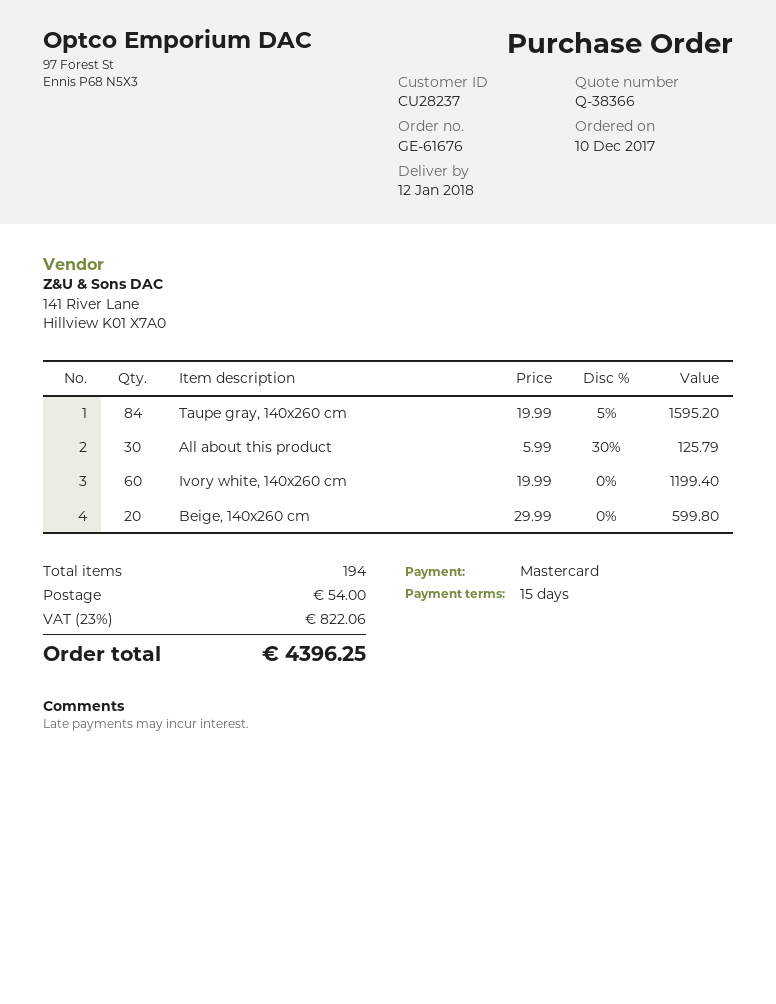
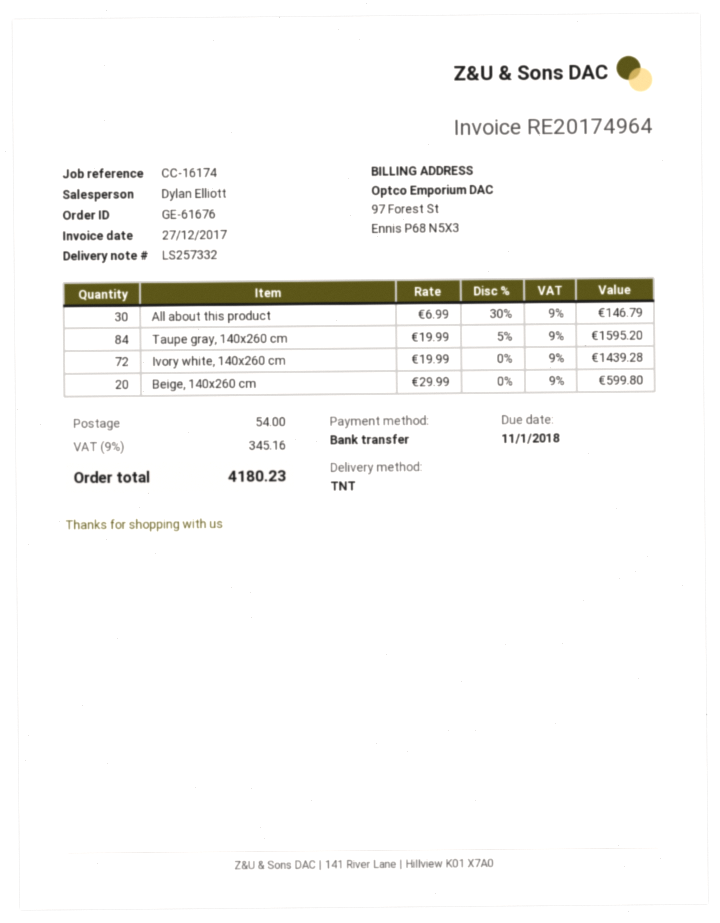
payment method: Mastercard -> bank transfer
All about this product: 30 x 5.99 - 30% = 125.79 -> 30 x 6.99 - 30% = 146.79
Ivory white, 140x260 cm: 60 x 19.99 = 1199.40 -> 72 x 19.99 = 1439.28
tax: 23% = 822.06 -> 9% = 345.16
total: 4396.25 -> 4180.23

